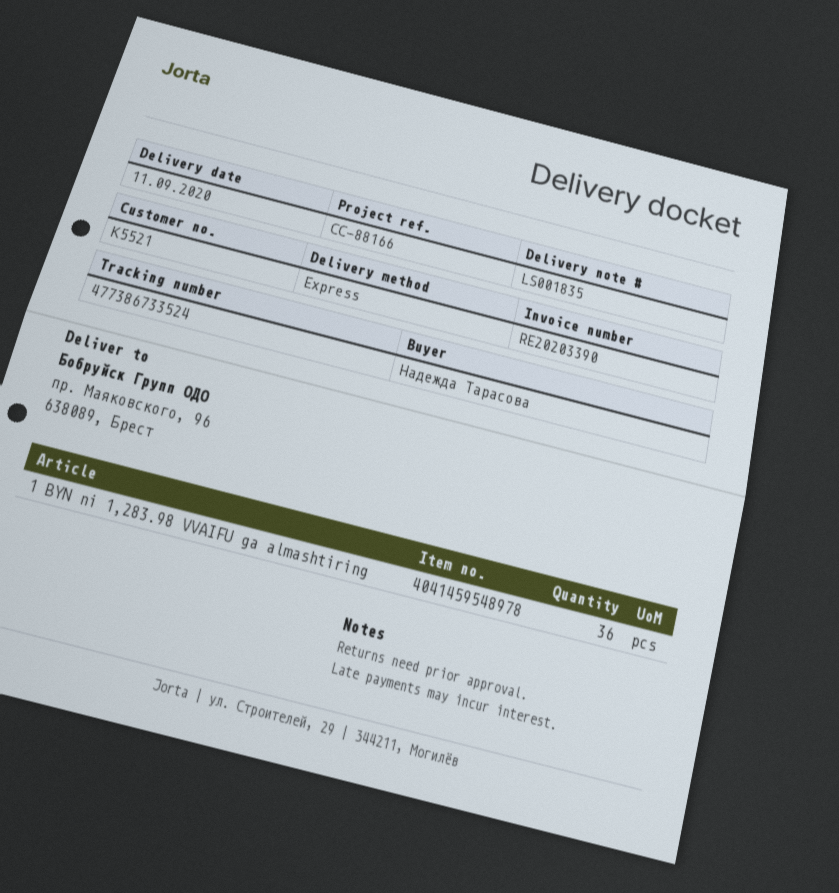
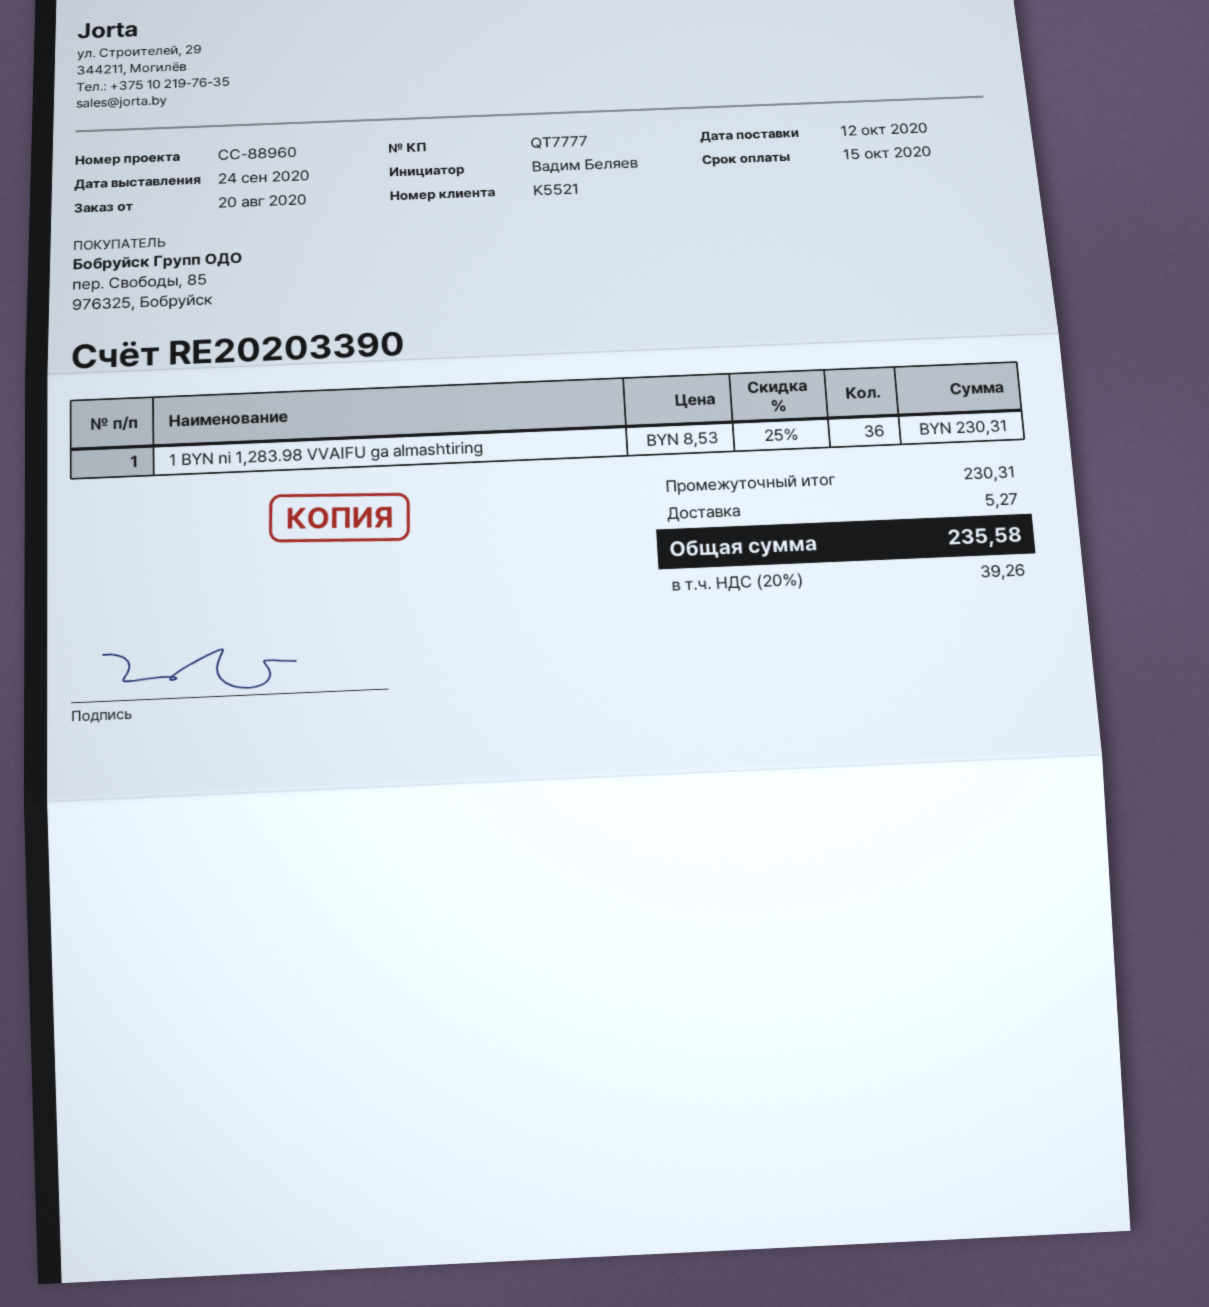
delivery date: 2020-09-11 -> 2020-10-12
reference: CC-88166 -> CC-88960
ordered by: Надежда Тарасова -> Вадим Беляев

